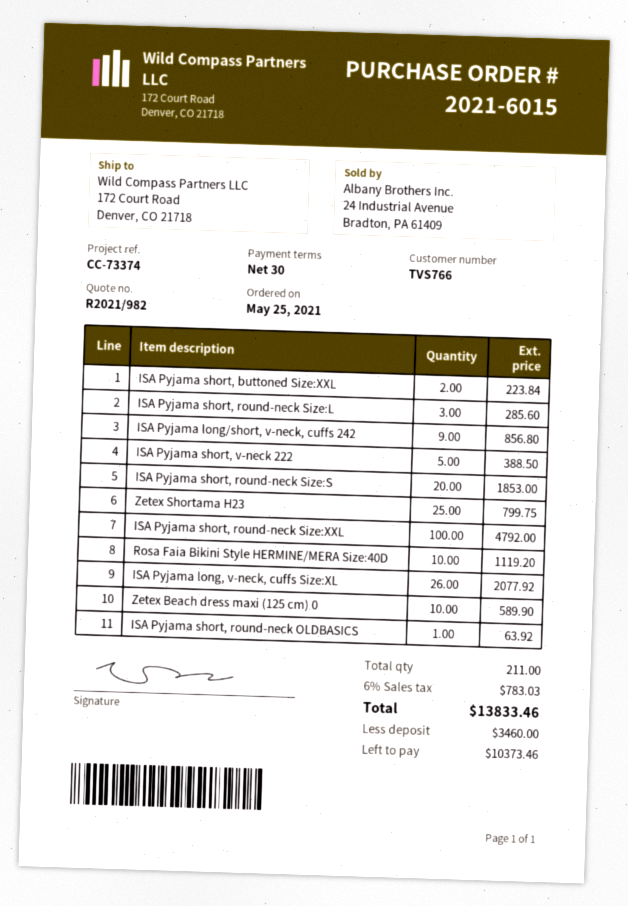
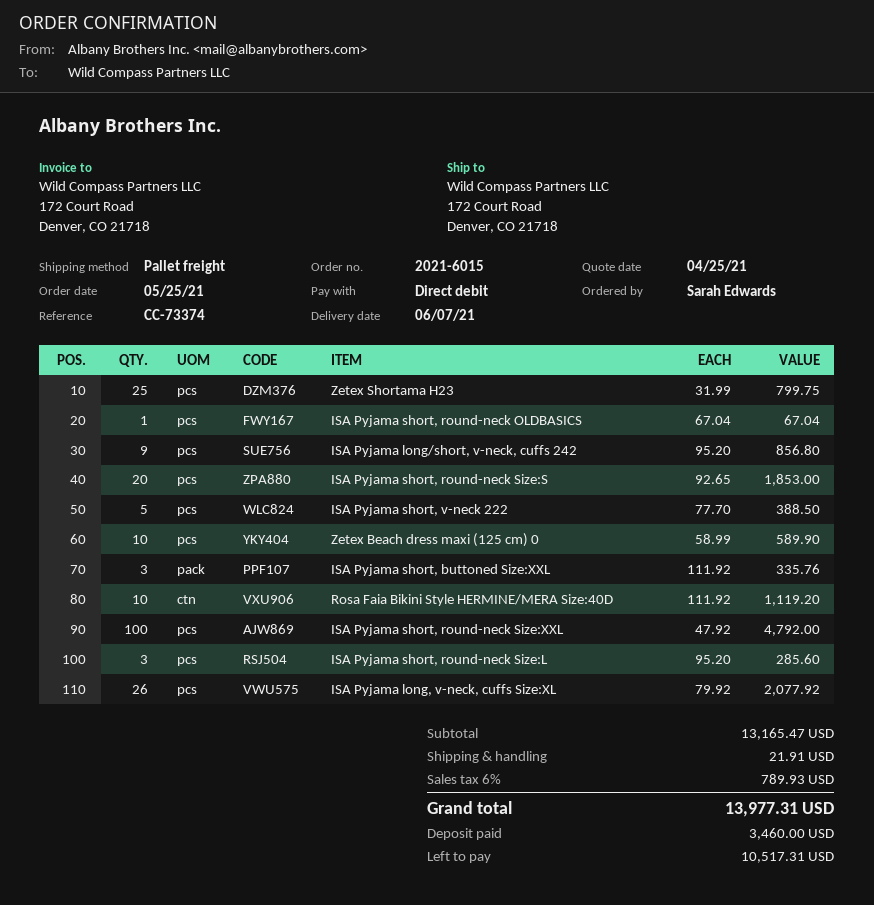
ISA Pyjama short, buttoned Size:XXL: 2 for 223.84 -> 3 for 335.76
ISA Pyjama short, round-neck OLDBASICS: 1 for 63.92 -> 1 for 67.04
shipping: none -> 21.91
tax: 6% = 783.03 -> 6% = 789.93
total: 13833.46 -> 13977.31
balance: 10373.46 -> 10517.31

